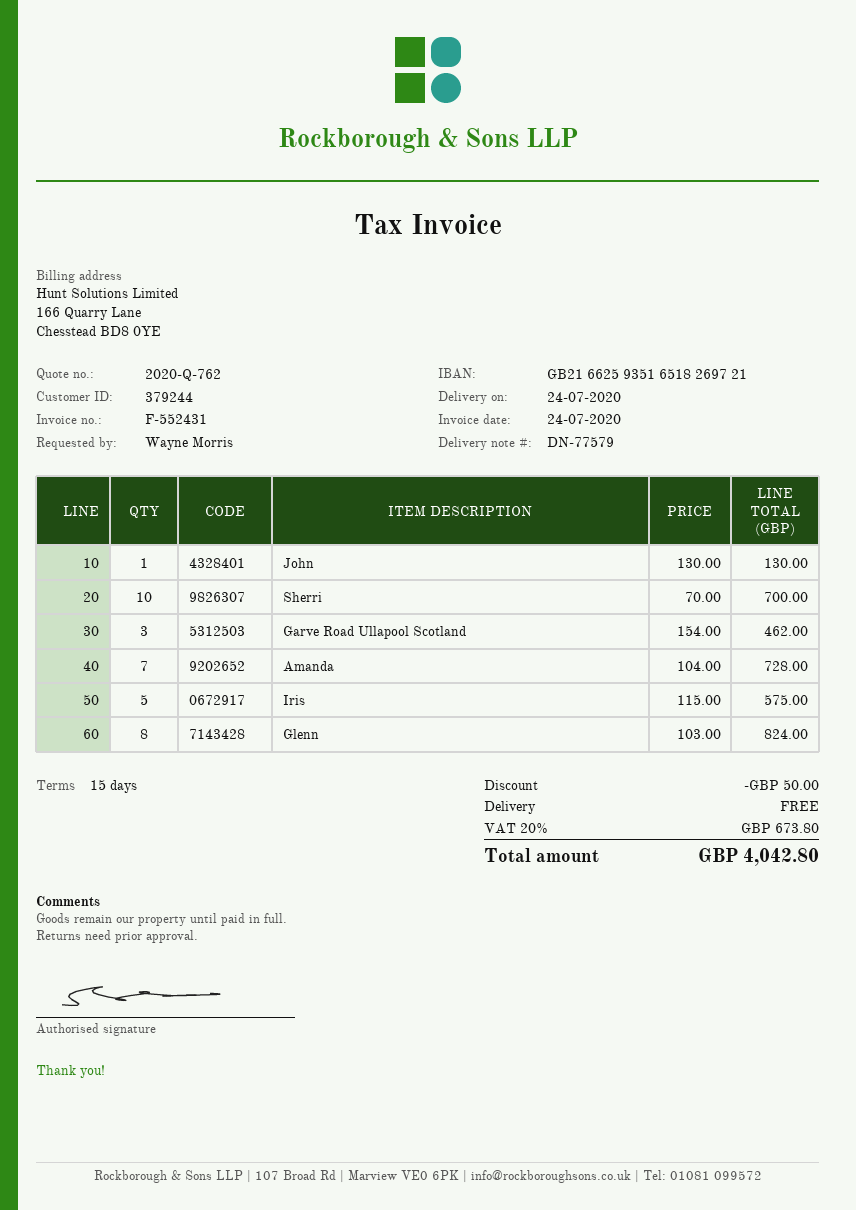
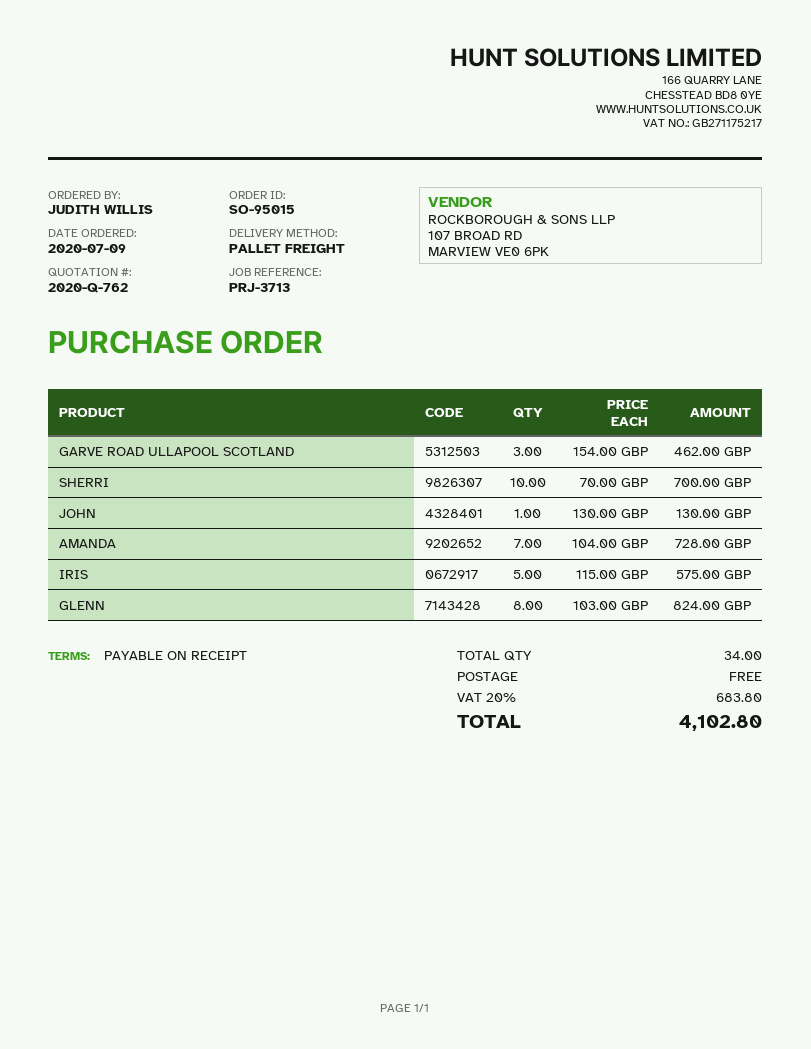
payment terms: 15 days -> on receipt
ordered by: Wayne Morris -> JUDITH WILLIS
discount: 50.00 -> none
tax: 20% = 673.80 -> 20% = 683.80
total: 4042.80 -> 4102.80

